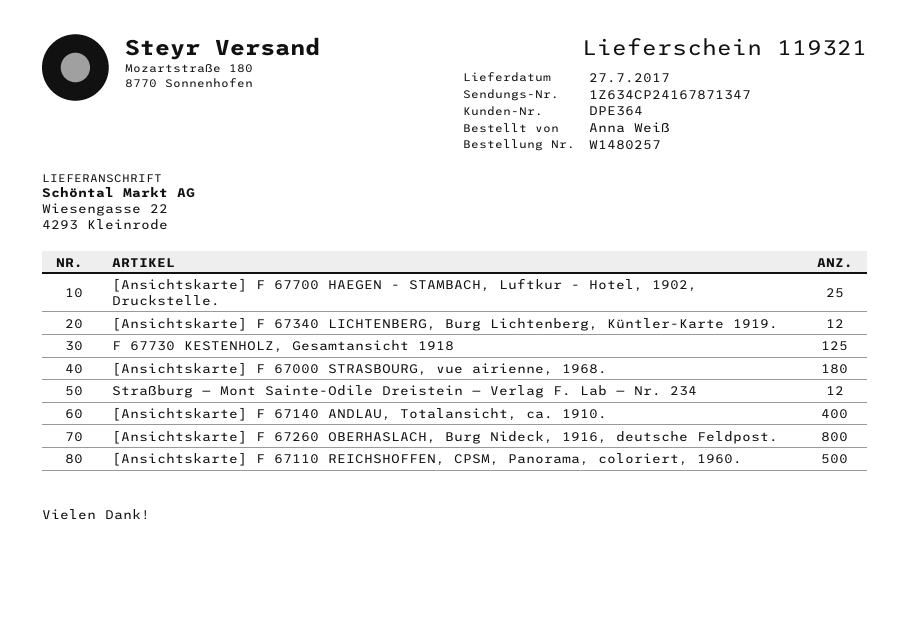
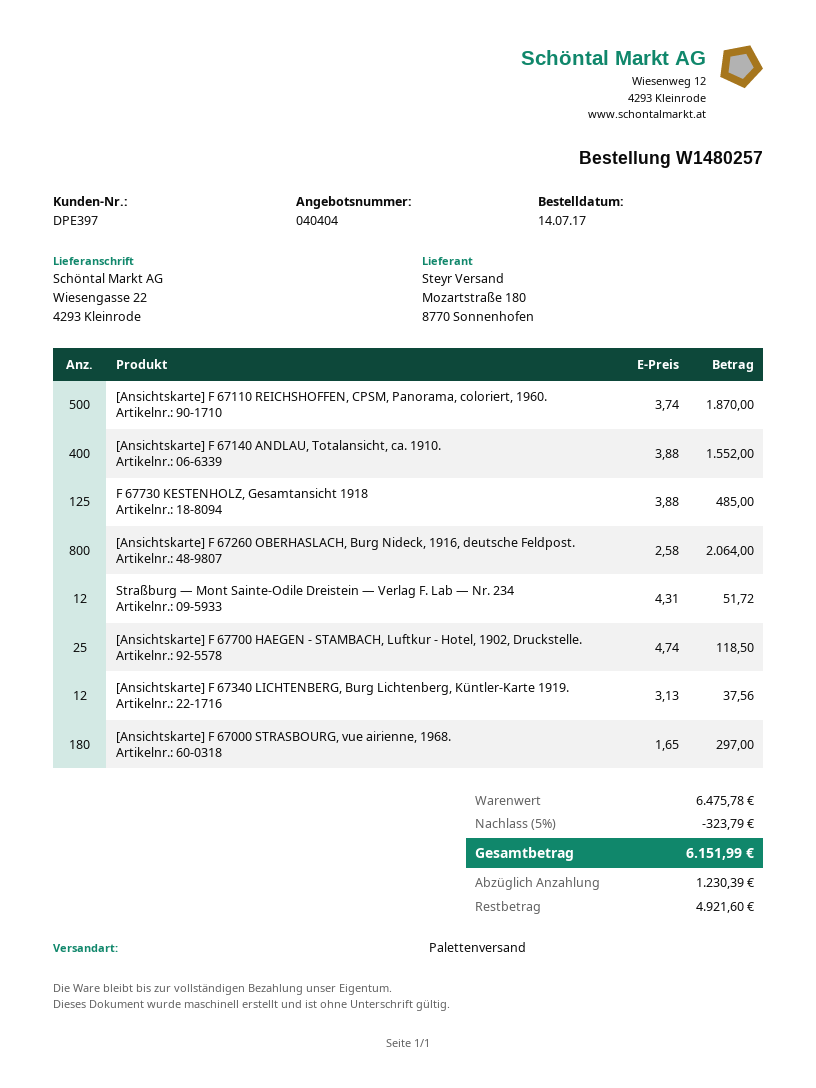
customer number: DPE364 -> DPE397

